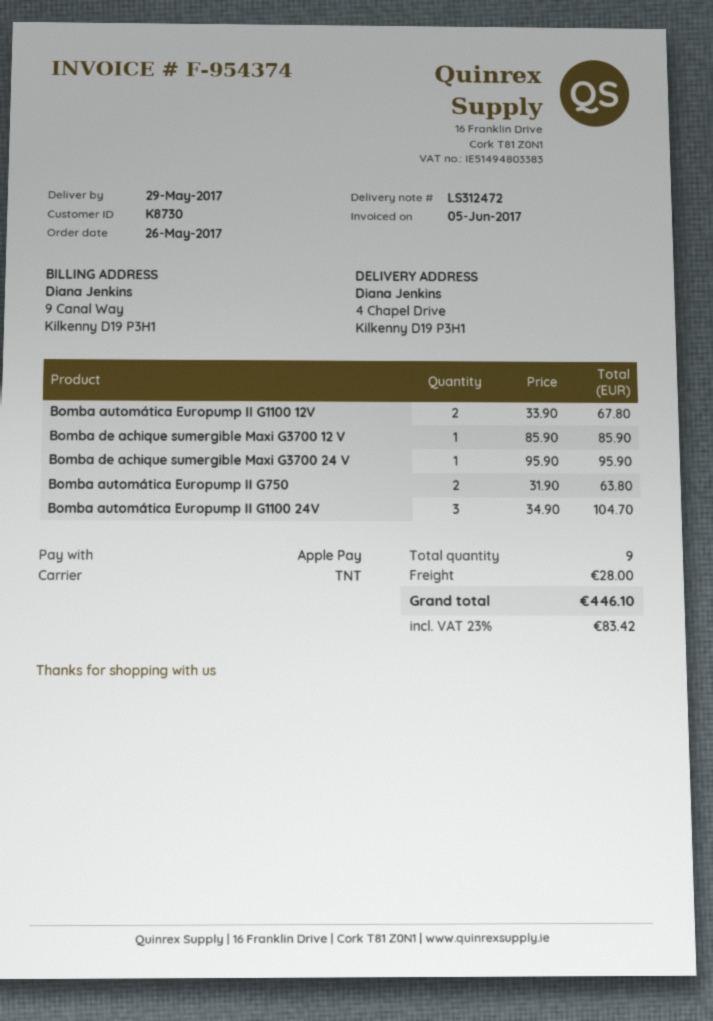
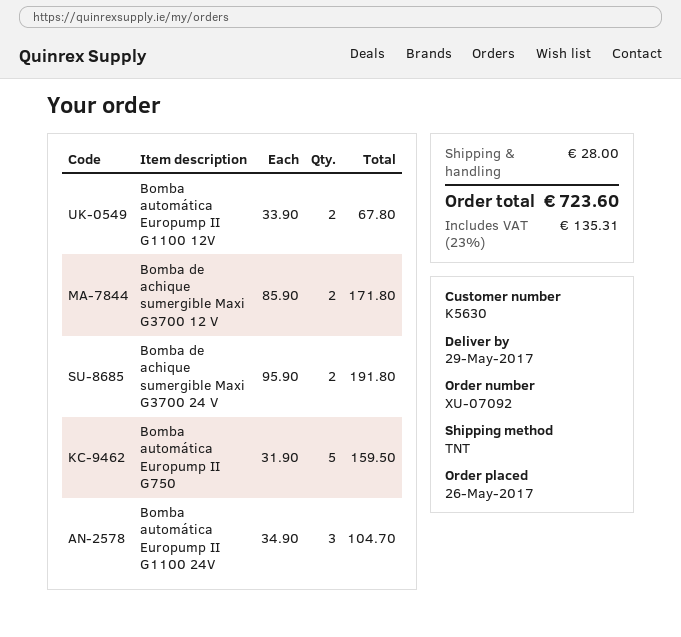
customer number: K8730 -> K5630
Bomba de achique sumergible Maxi G3700 12 V: 1 x 85.90 = 85.90 -> 2 x 85.90 = 171.80
Bomba de achique sumergible Maxi G3700 24 V: 1 x 95.90 = 95.90 -> 2 x 95.90 = 191.80
Bomba automática Europump II G750: 2 x 31.90 = 63.80 -> 5 x 31.90 = 159.50
tax: 23% = 83.42 -> 23% = 135.31
total: 446.10 -> 723.60

